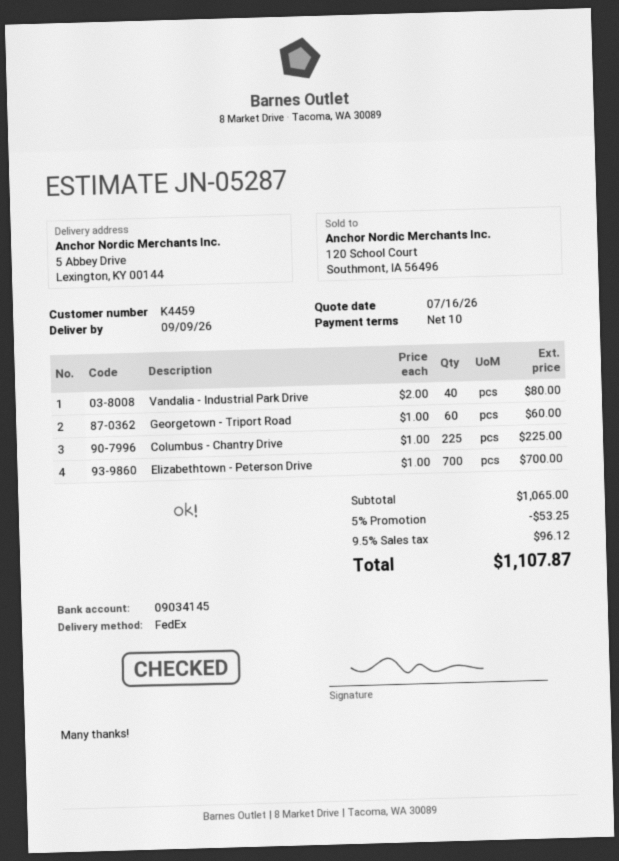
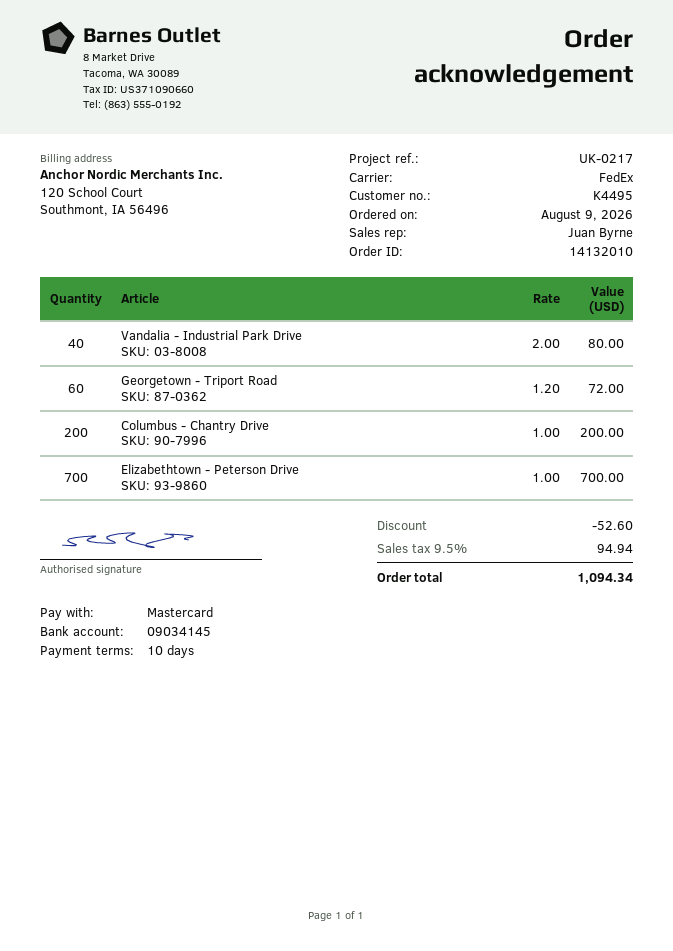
customer number: K4459 -> K4495
Georgetown - Triport Road: 60 x 1.00 = 60.00 -> 60 x 1.20 = 72.00
Columbus - Chantry Drive: 225 x 1.00 = 225.00 -> 200 x 1.00 = 200.00
discount: 53.25 -> 52.60
tax: 9.5% = 96.12 -> 9.5% = 94.94
total: 1107.87 -> 1094.34

